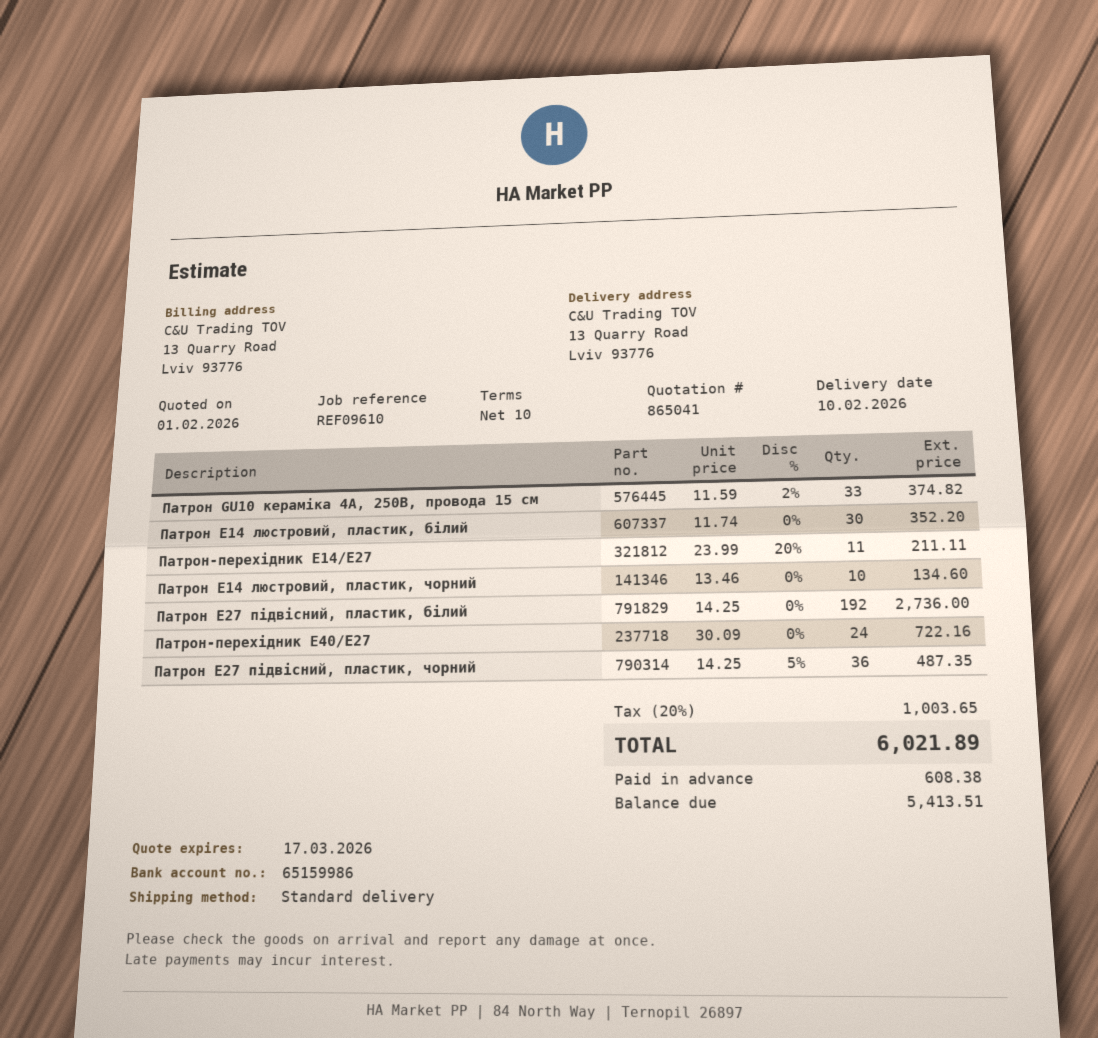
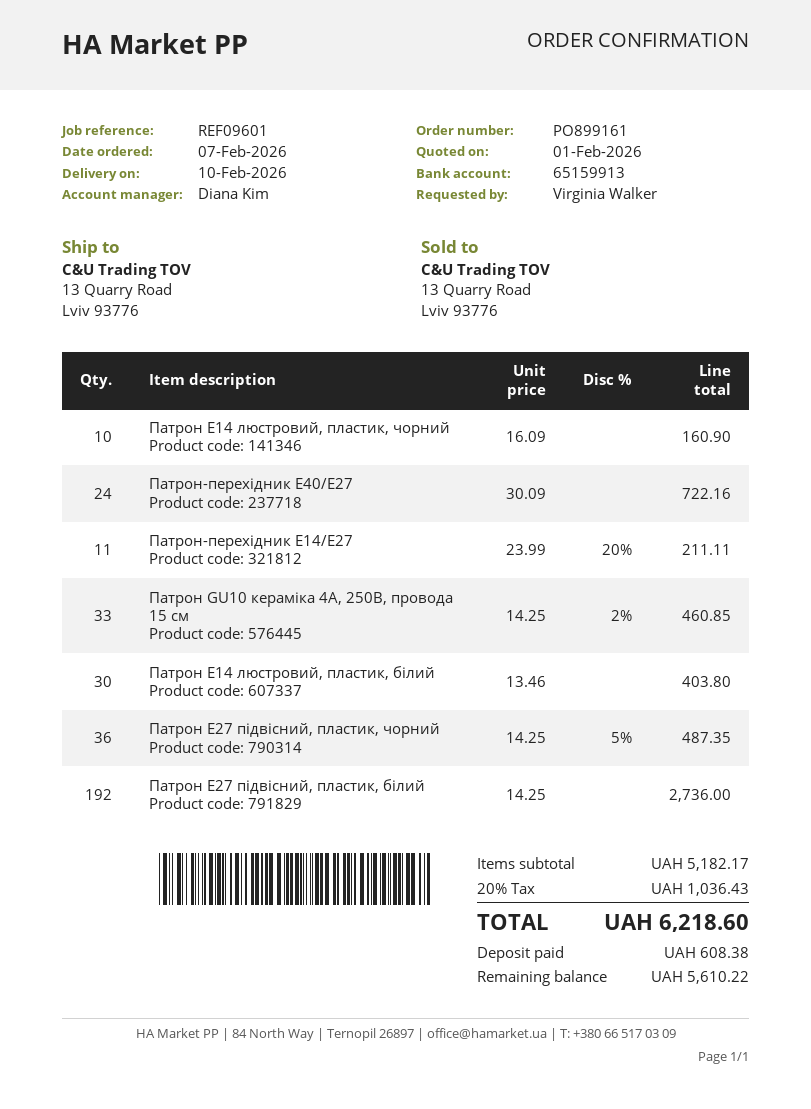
reference: REF09610 -> REF09601
bank account: 65159986 -> 65159913
Патрон GU10 кераміка 4А, 250В, провода 15 см: 33 x 11.59 - 2% = 374.82 -> 33 x 14.25 - 2% = 460.85
Патрон Е14 люстровий, пластик, білий: 30 x 11.74 = 352.20 -> 30 x 13.46 = 403.80
Патрон Е14 люстровий, пластик, чорний: 10 x 13.46 = 134.60 -> 10 x 16.09 = 160.90
tax: 20% = 1003.65 -> 20% = 1036.43
total: 6021.89 -> 6218.60
balance: 5413.51 -> 5610.22

